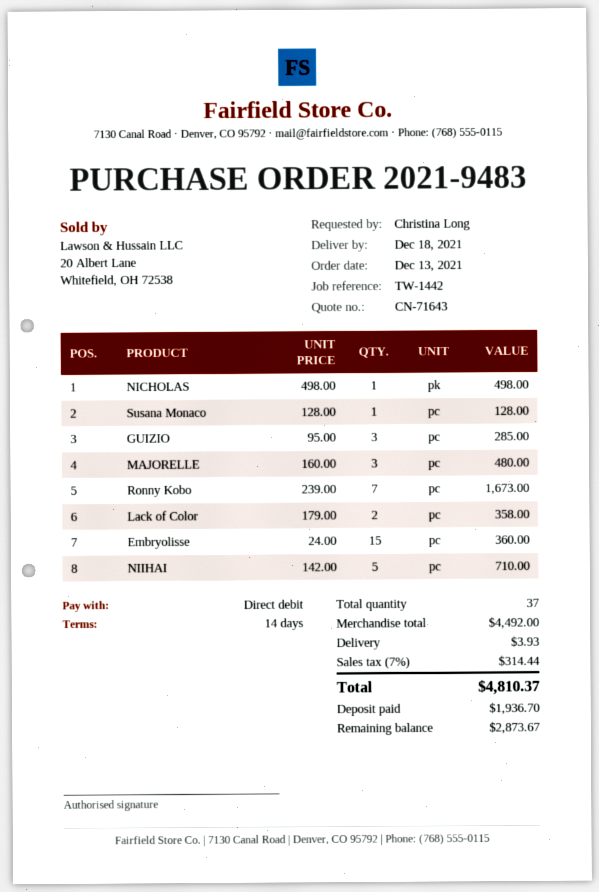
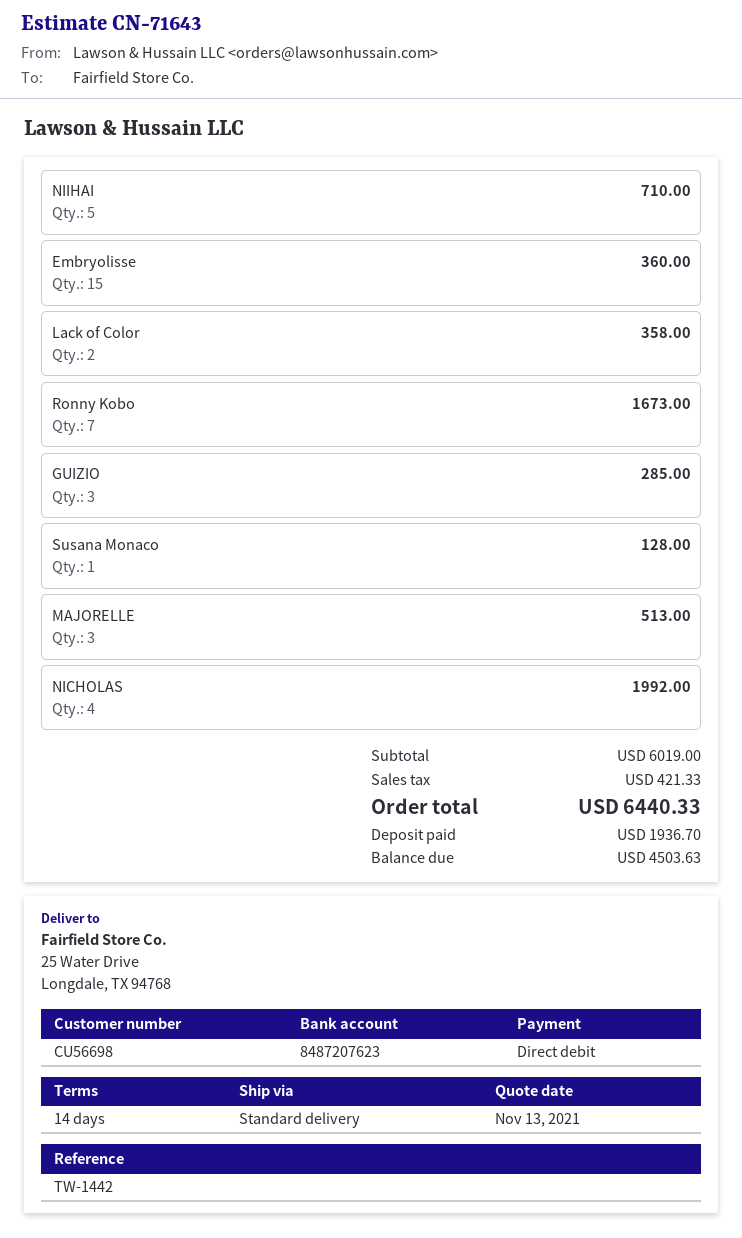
NICHOLAS: 1 for 498.00 -> 4 for 1992.00
MAJORELLE: 3 for 480.00 -> 3 for 513.00
subtotal: 4492.00 -> 6019.00
shipping: 3.93 -> none
tax: 314.44 -> 421.33
total: 4810.37 -> 6440.33
balance: 2873.67 -> 4503.63

